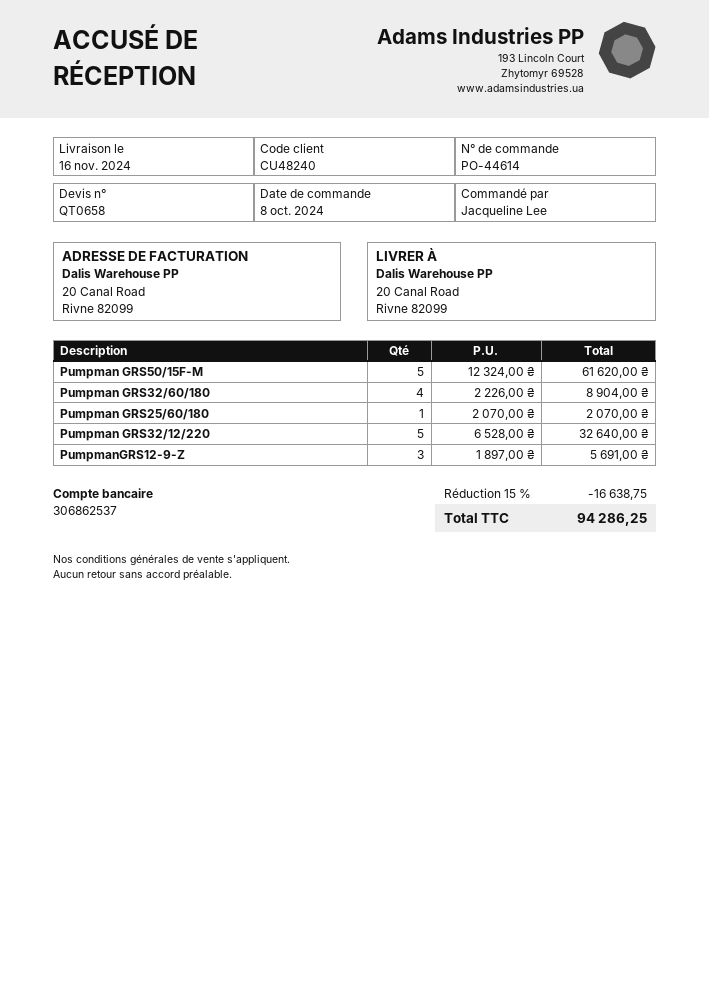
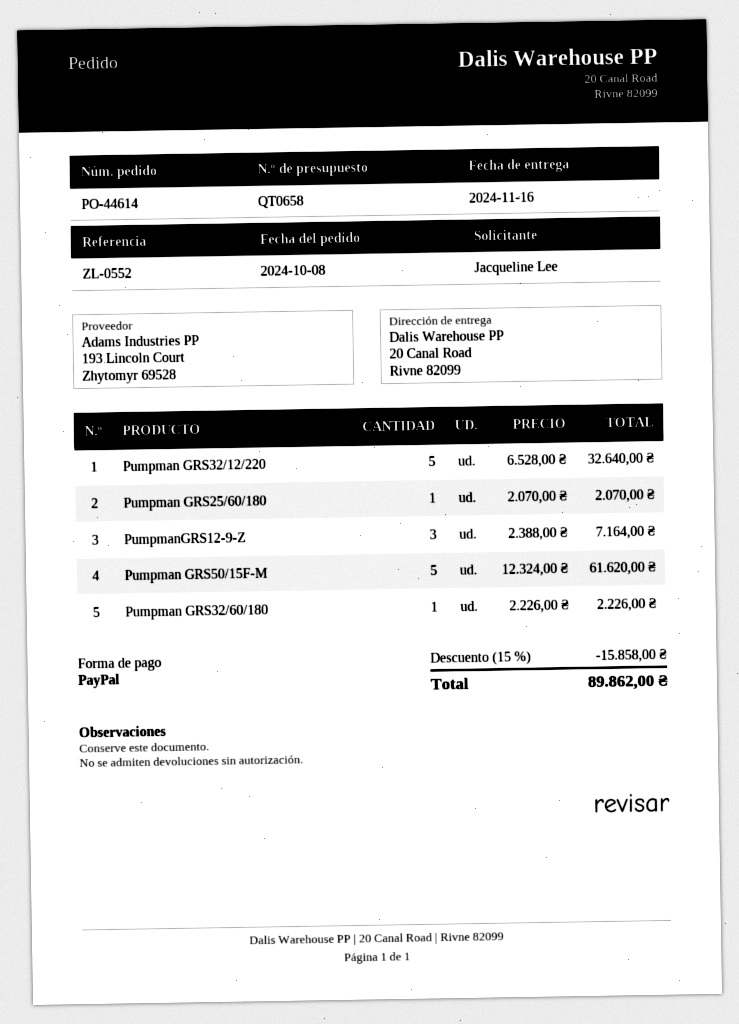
Pumpman GRS32/60/180: 4 x 2226.00 = 8904.00 -> 1 x 2226.00 = 2226.00
PumpmanGRS12-9-Z: 3 x 1897.00 = 5691.00 -> 3 x 2388.00 = 7164.00
discount: 15% = 16638.75 -> 15% = 15858.00
total: 94286.25 -> 89862.00

